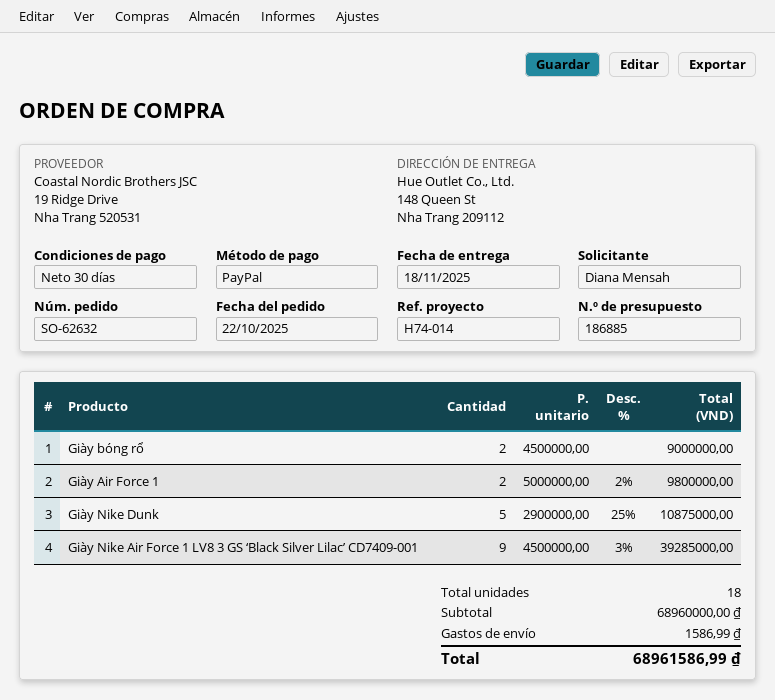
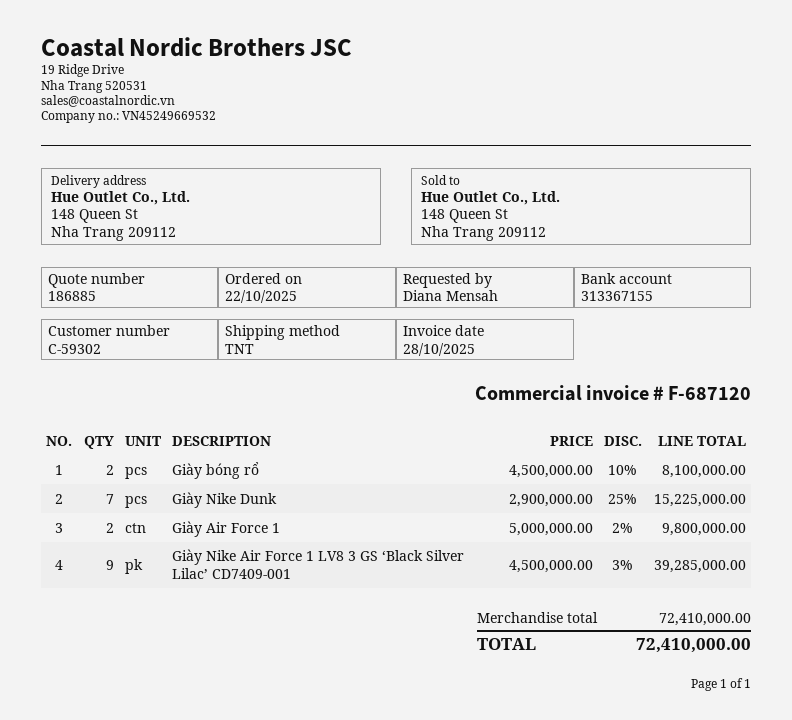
Giày bóng rổ: 2 x 4500000.00 = 9000000.00 -> 2 x 4500000.00 - 10% = 8100000.00
Giày Nike Dunk: 5 x 2900000.00 - 25% = 10875000.00 -> 7 x 2900000.00 - 25% = 15225000.00
subtotal: 68960000.00 -> 72410000.00
shipping: 1586.99 -> none
total: 68961586.99 -> 72410000.00

